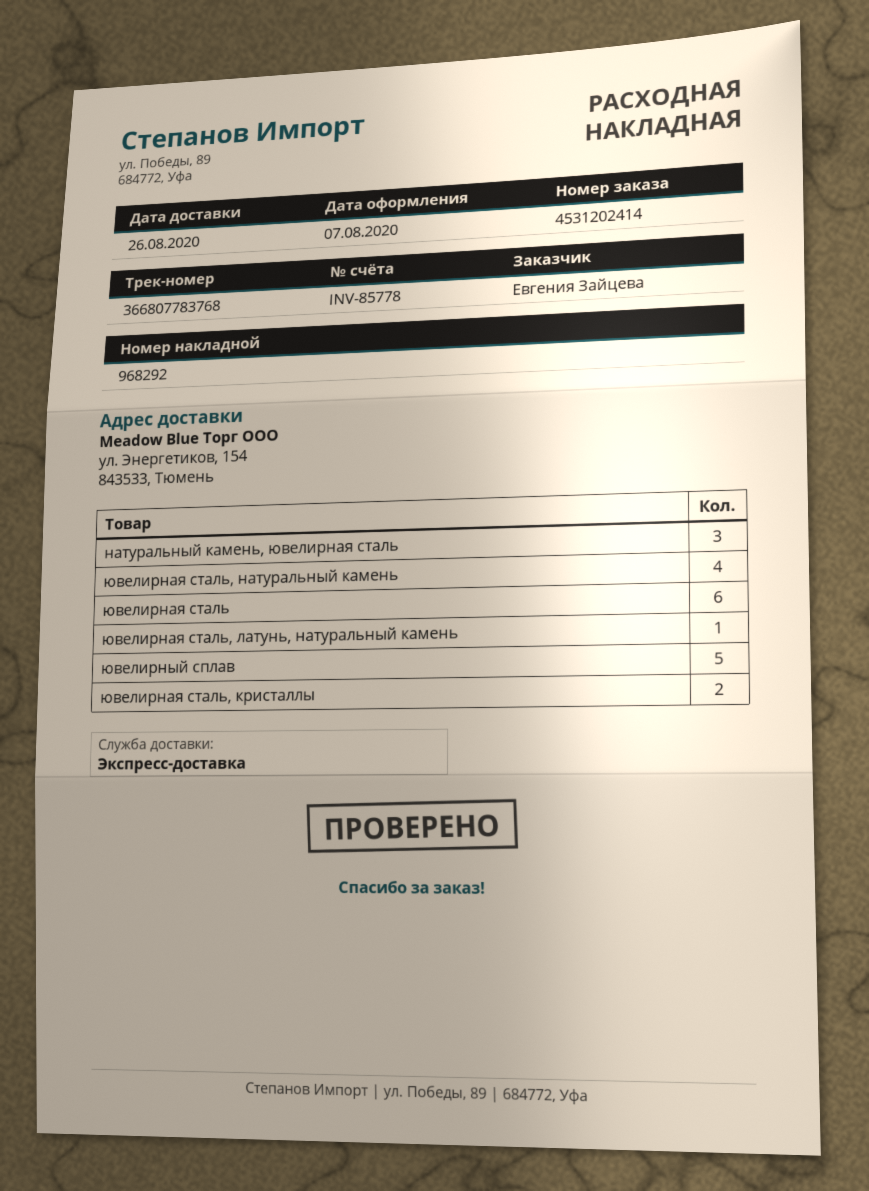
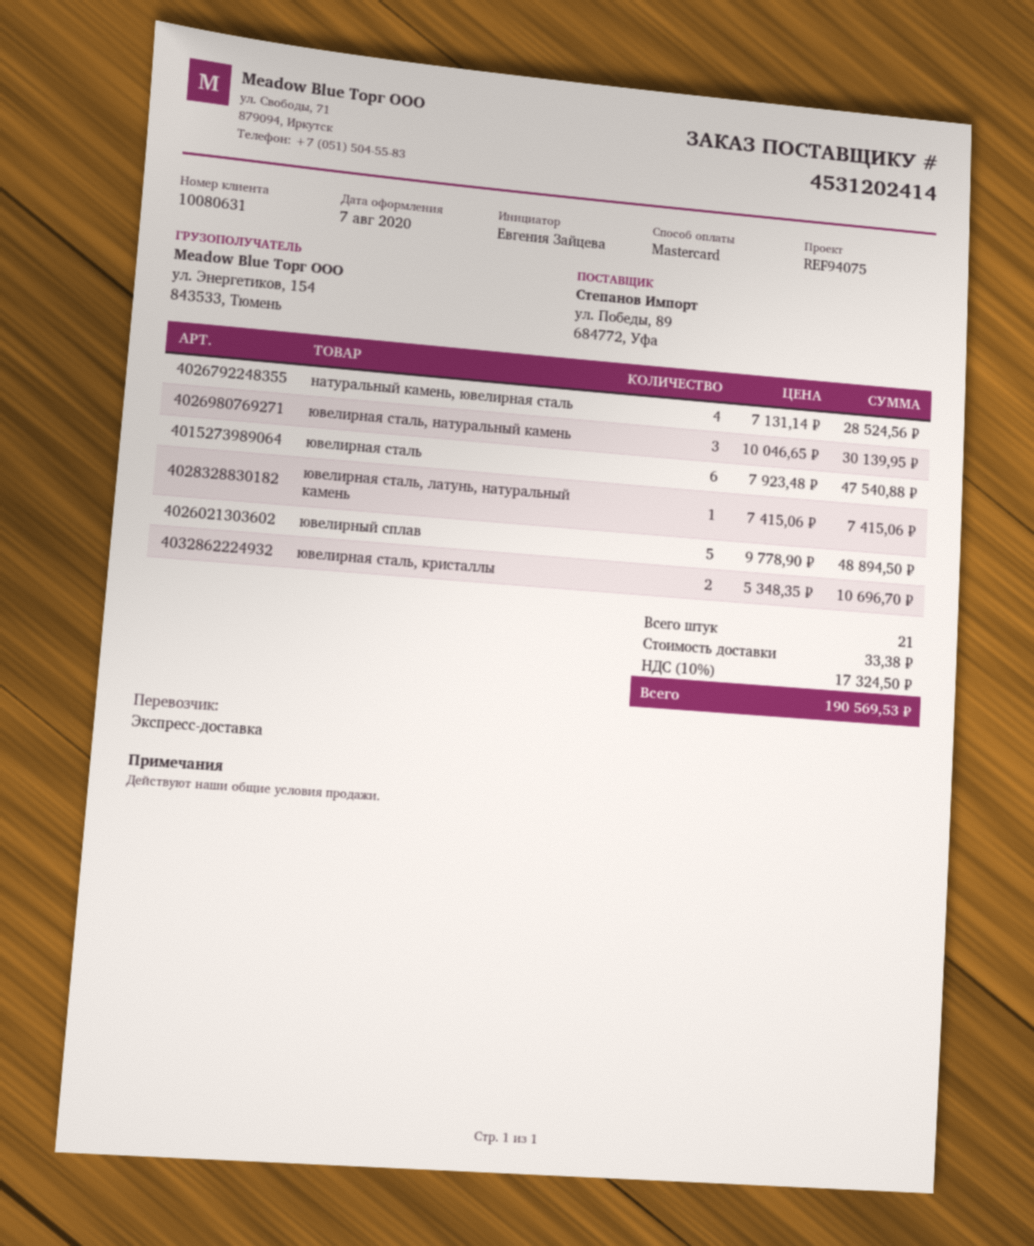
натуральный камень, ювелирная сталь: 3 -> 4
ювелирная сталь, натуральный камень: 4 -> 3

